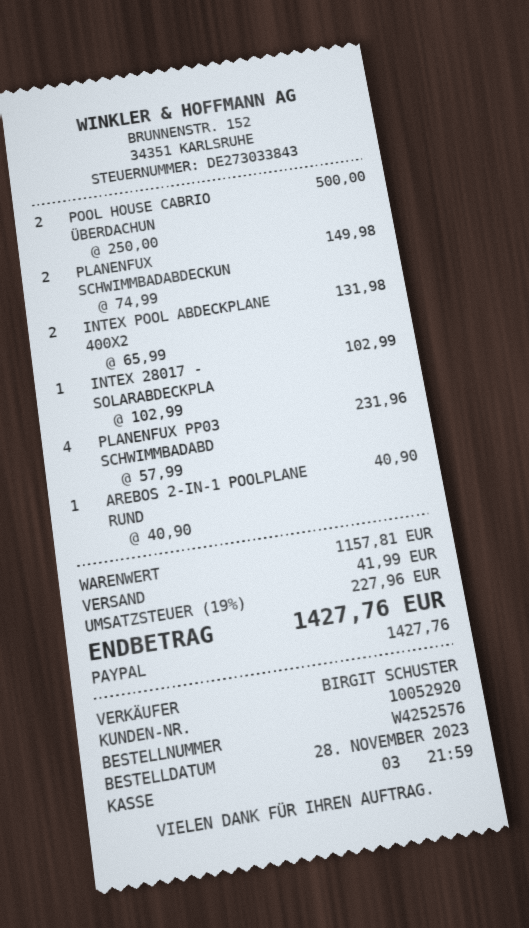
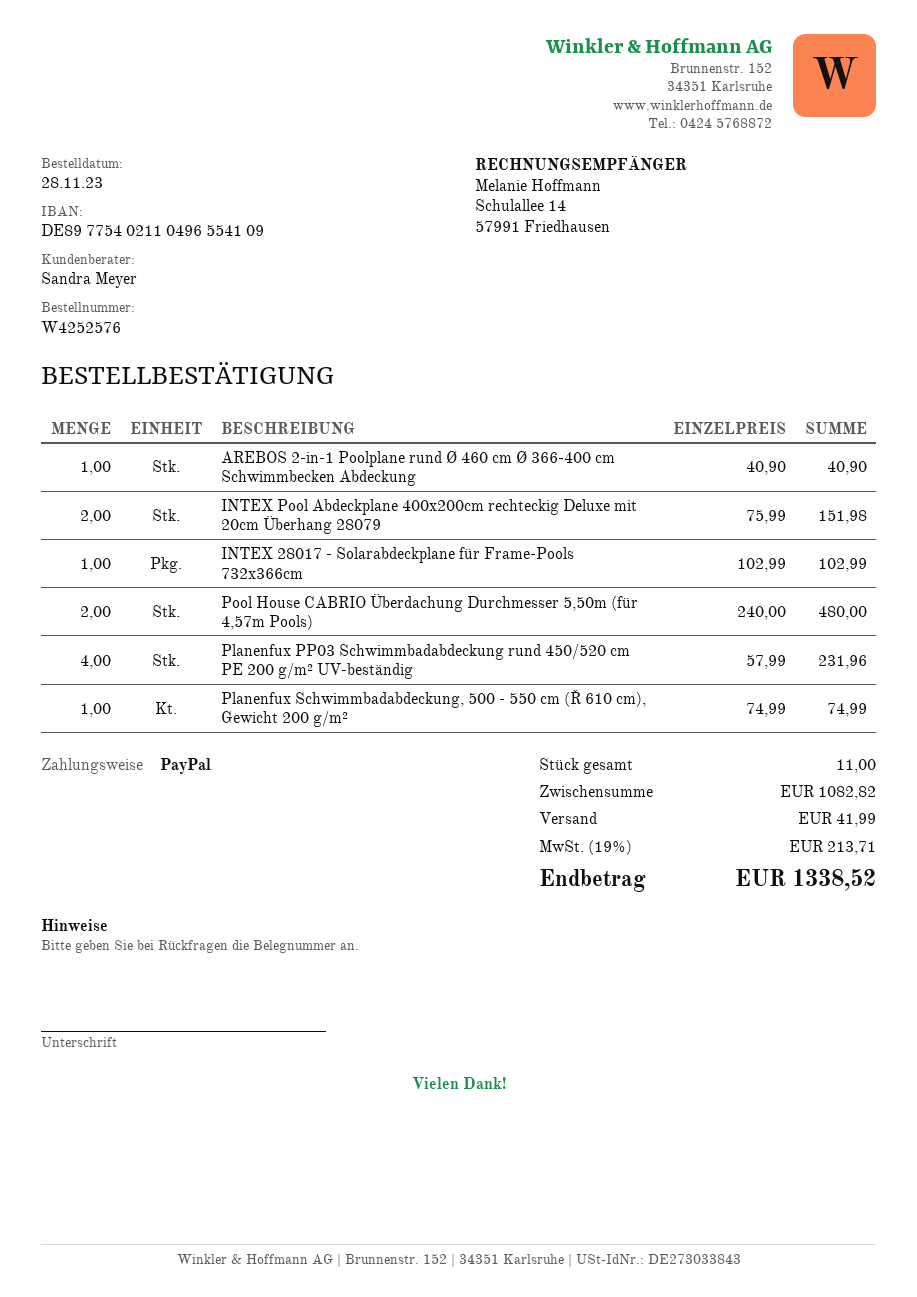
sales rep: BIRGIT SCHUSTER -> Sandra Meyer
POOL HOUSE CABRIO ÜBERDACHUN: 2 x 250.00 = 500.00 -> 2 x 240.00 = 480.00
PLANENFUX SCHWIMMBADABDECKUN: 2 x 74.99 = 149.98 -> 1 x 74.99 = 74.99
INTEX POOL ABDECKPLANE 400X2: 2 x 65.99 = 131.98 -> 2 x 75.99 = 151.98
subtotal: 1157.81 -> 1082.82
tax: 19% = 227.96 -> 19% = 213.71
total: 1427.76 -> 1338.52

